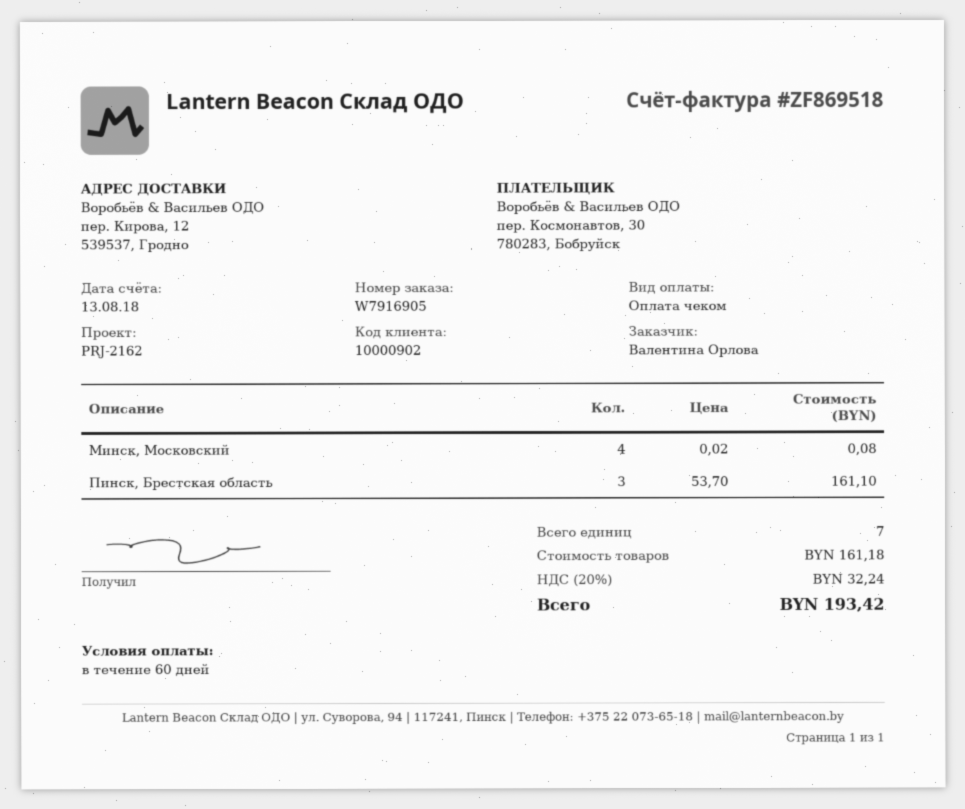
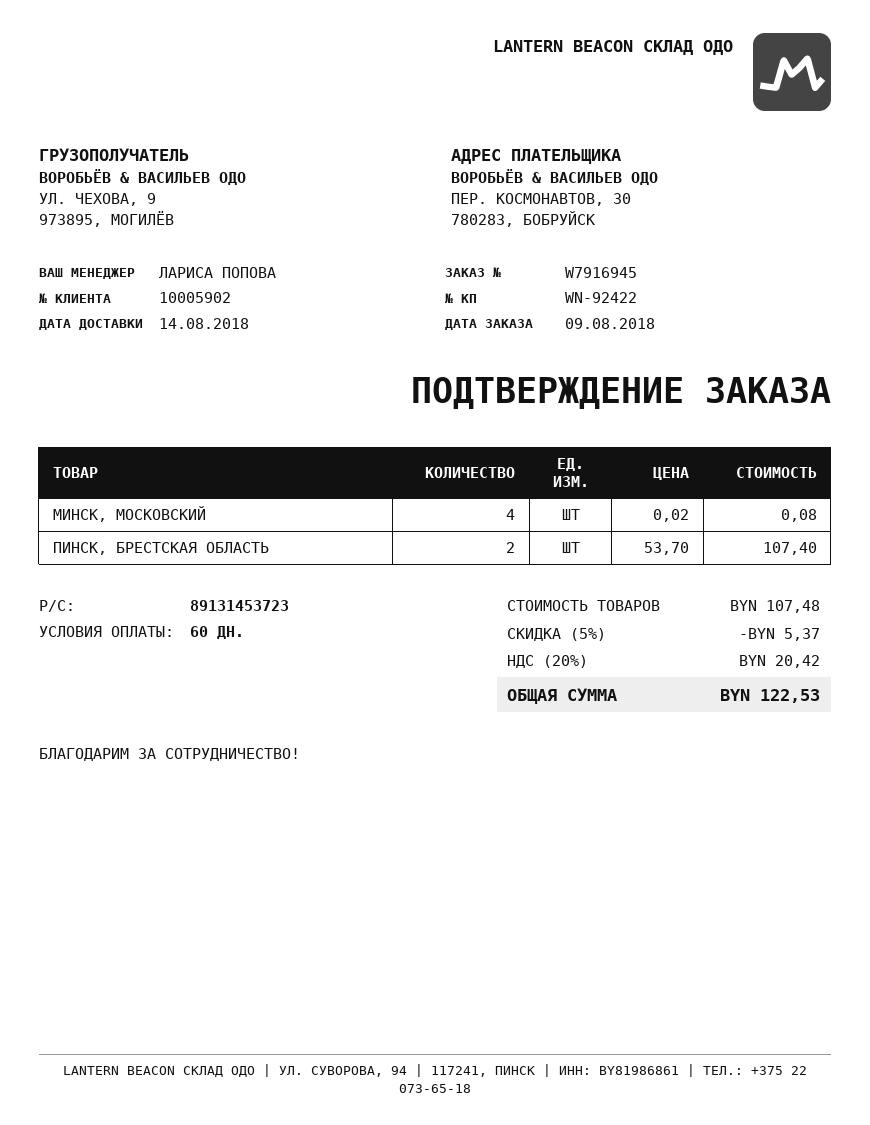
order number: W7916905 -> W7916945
customer number: 10000902 -> 10005902
ship to: пер. Кирова, 12, 539537, Гродно -> УЛ. ЧЕХОВА, 9, 973895, МОГИЛЁВ
Пинск, Брестская область: 3 x 53.70 = 161.10 -> 2 x 53.70 = 107.40
subtotal: 161.18 -> 107.48
discount: none -> 5% = 5.37
tax: 20% = 32.24 -> 20% = 20.42
total: 193.42 -> 122.53

